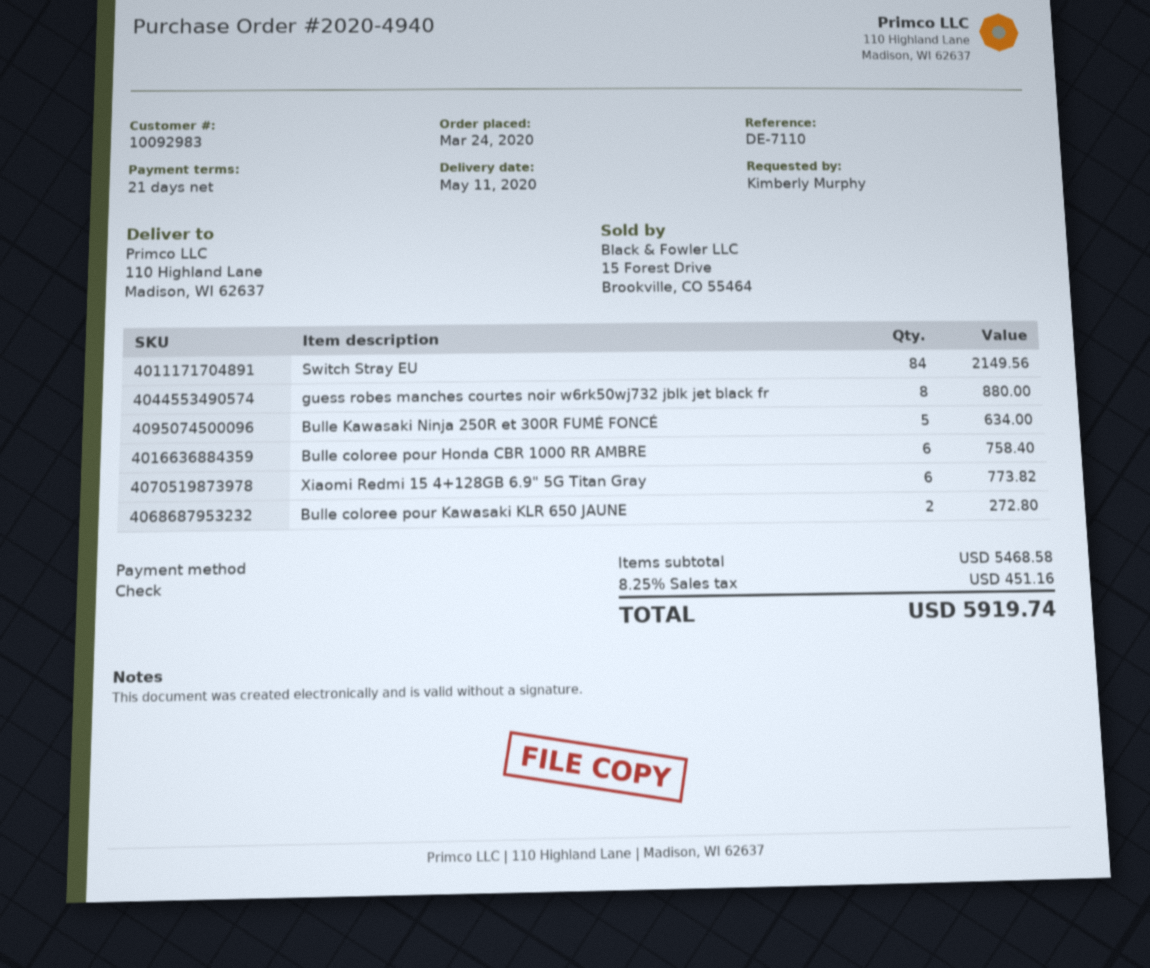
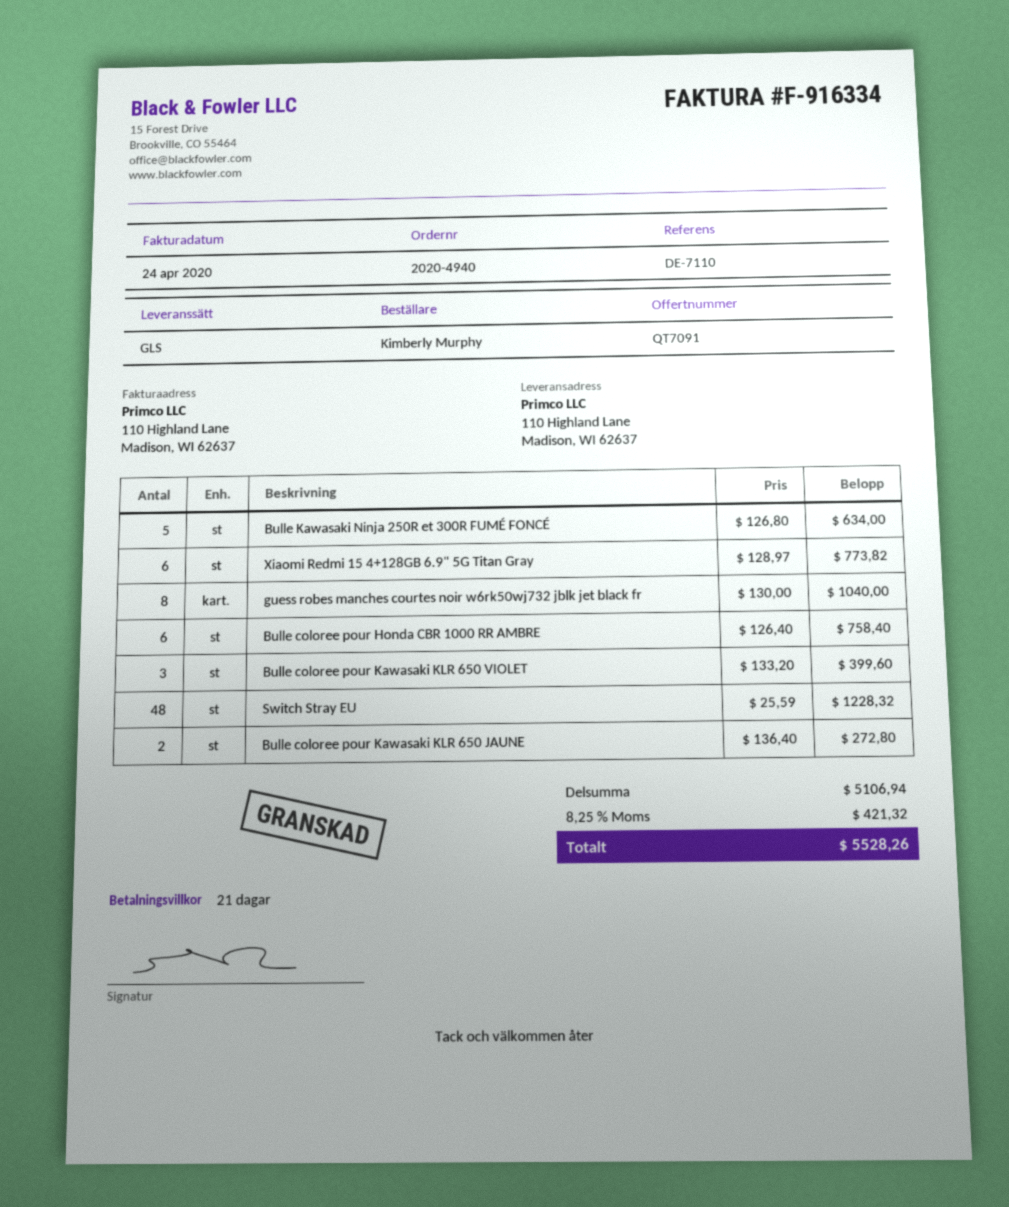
Switch Stray EU: 84 for 2149.56 -> 48 for 1228.32
guess robes manches courtes noir w6rk50wj732 jblk jet black fr: 8 for 880.00 -> 8 for 1040.00
Bulle coloree pour Kawasaki KLR 650 VIOLET: none -> 3 for 399.60
subtotal: 5468.58 -> 5106.94
tax: 8.25% = 451.16 -> 8.25% = 421.32
total: 5919.74 -> 5528.26

